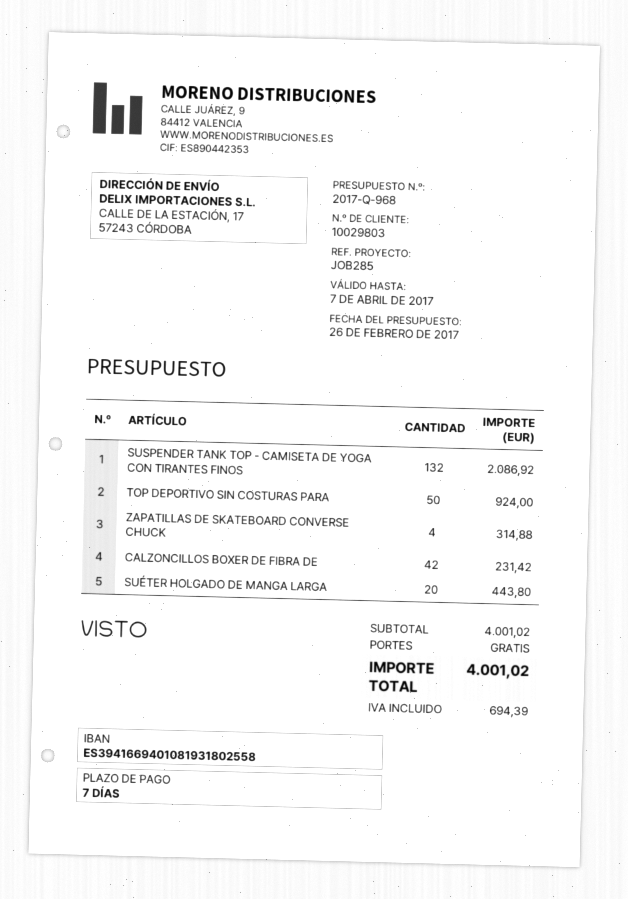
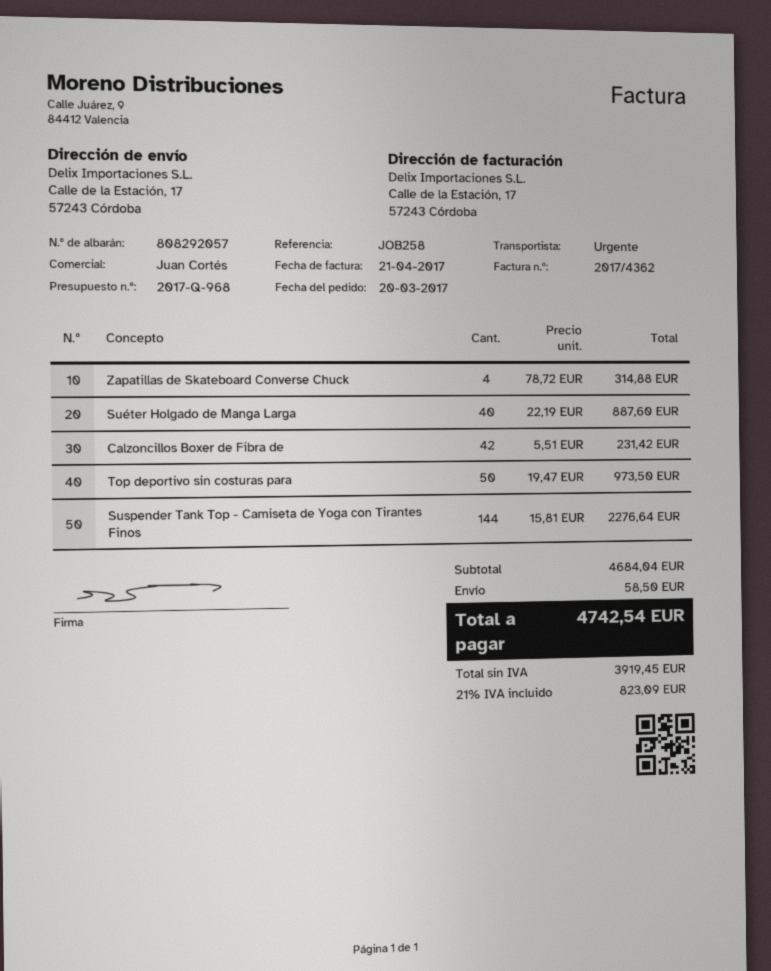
reference: JOB285 -> JOB258
SUSPENDER TANK TOP - CAMISETA DE YOGA CON TIRANTES FINOS: 132 for 2086.92 -> 144 for 2276.64
TOP DEPORTIVO SIN COSTURAS PARA: 50 for 924.00 -> 50 for 973.50
SUÉTER HOLGADO DE MANGA LARGA: 20 for 443.80 -> 40 for 887.60
subtotal: 4001.02 -> 4684.04
shipping: 0.00 -> 58.50
tax: 694.39 -> 823.09
total: 4001.02 -> 4742.54

